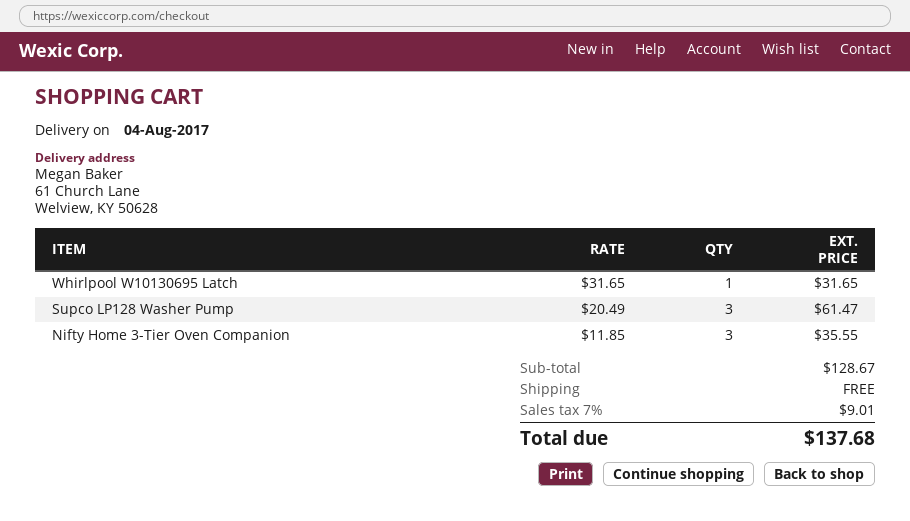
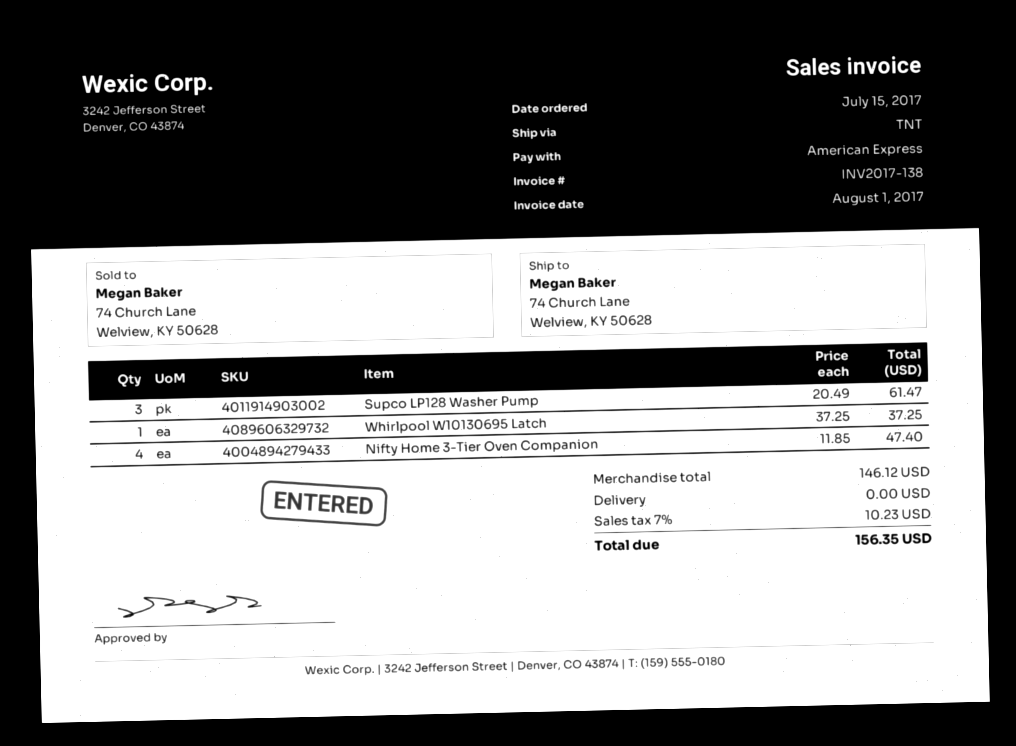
ship to: 61 Church Lane, Welview, KY 50628 -> 74 Church Lane, Welview, KY 50628
Whirlpool W10130695 Latch: 1 x 31.65 = 31.65 -> 1 x 37.25 = 37.25
Nifty Home 3-Tier Oven Companion: 3 x 11.85 = 35.55 -> 4 x 11.85 = 47.40
subtotal: 128.67 -> 146.12
tax: 7% = 9.01 -> 7% = 10.23
total: 137.68 -> 156.35

